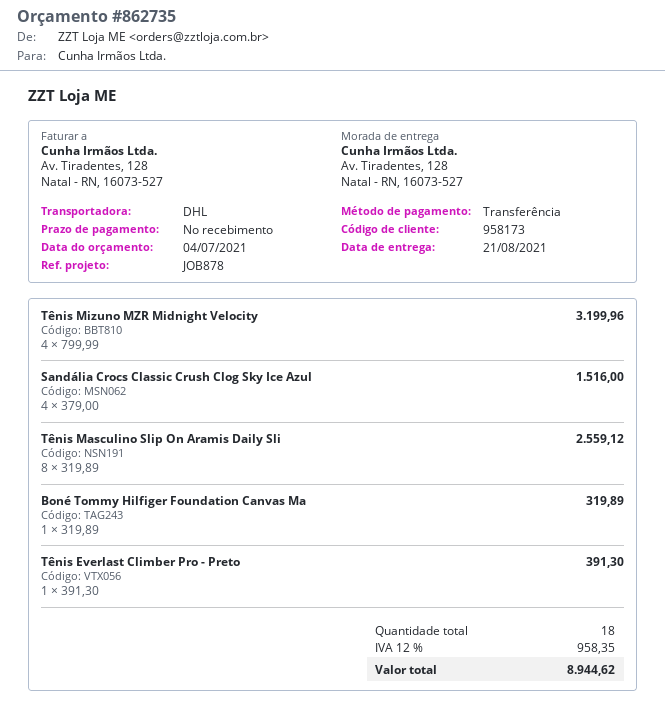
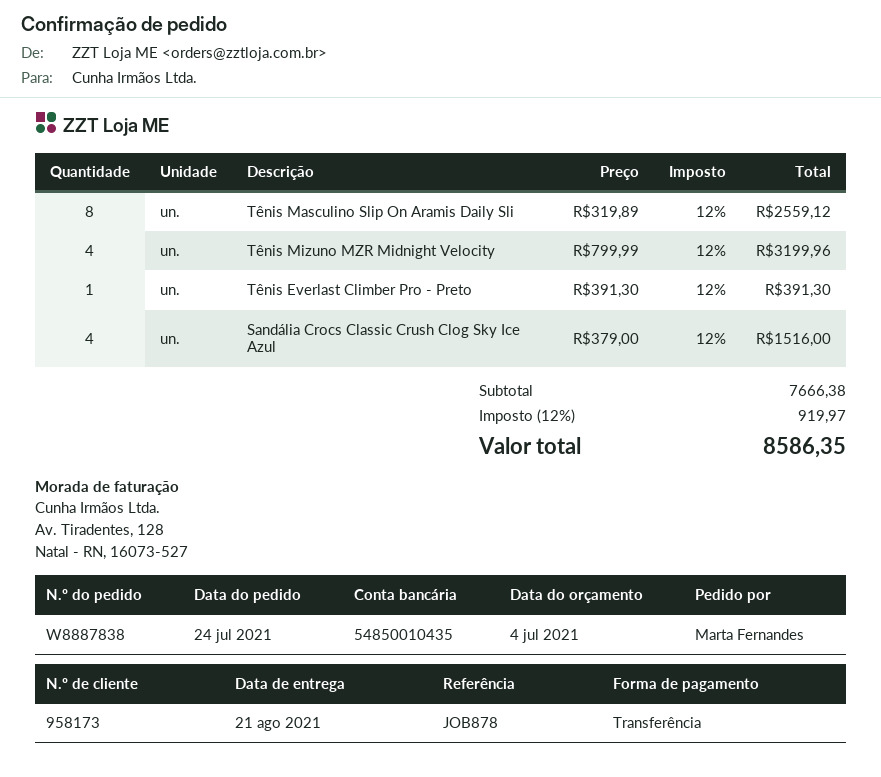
Boné Tommy Hilfiger Foundation Canvas Ma: 1 x 319.89 = 319.89 -> none
tax: 12% = 958.35 -> 12% = 919.97
total: 8944.62 -> 8586.35

